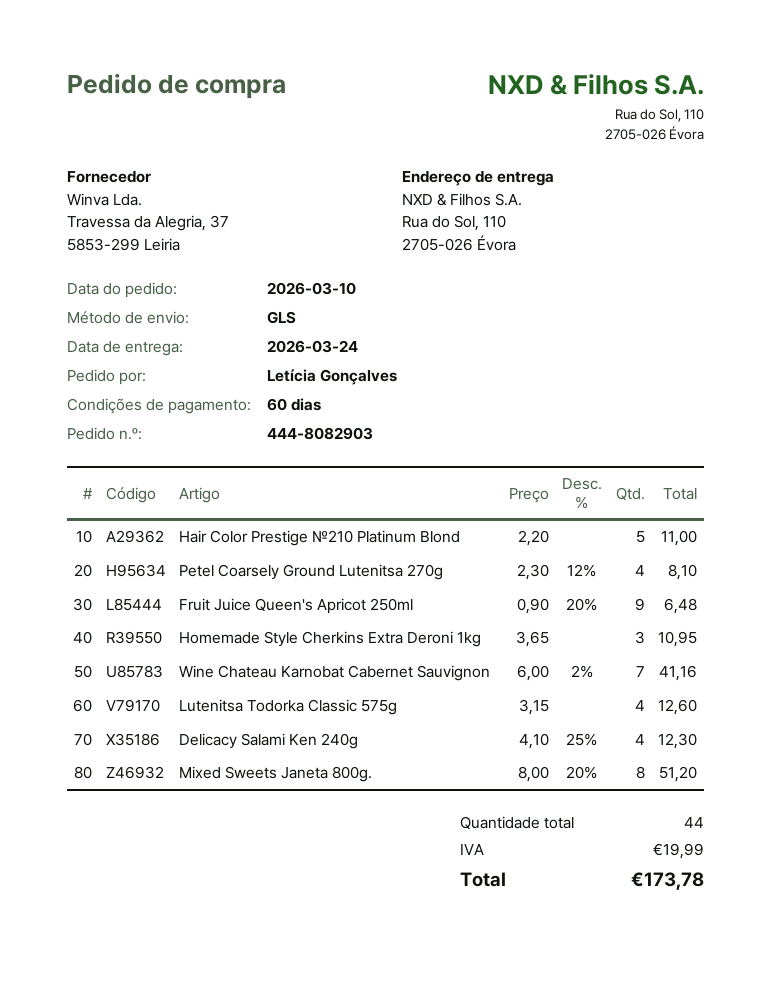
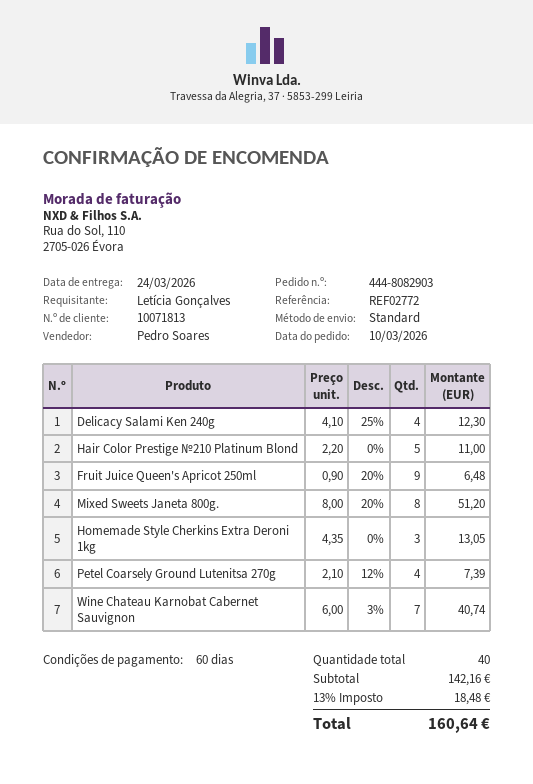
shipping method: GLS -> standard
Petel Coarsely Ground Lutenitsa 270g: 4 x 2.30 - 12% = 8.10 -> 4 x 2.10 - 12% = 7.39
Homemade Style Cherkins Ехtra Deroni 1kg: 3 x 3.65 = 10.95 -> 3 x 4.35 = 13.05
Wine Chateau Karnobat Cabernet Sauvignon: 7 x 6.00 - 2% = 41.16 -> 7 x 6.00 - 3% = 40.74
Lutenitsa Todorka Classic 575g: 4 x 3.15 = 12.60 -> none
total quantity: 44 -> 40
tax: 19.99 -> 18.48
total: 173.78 -> 160.64

